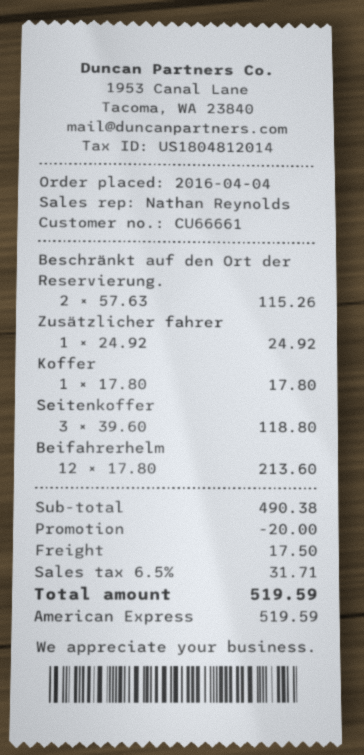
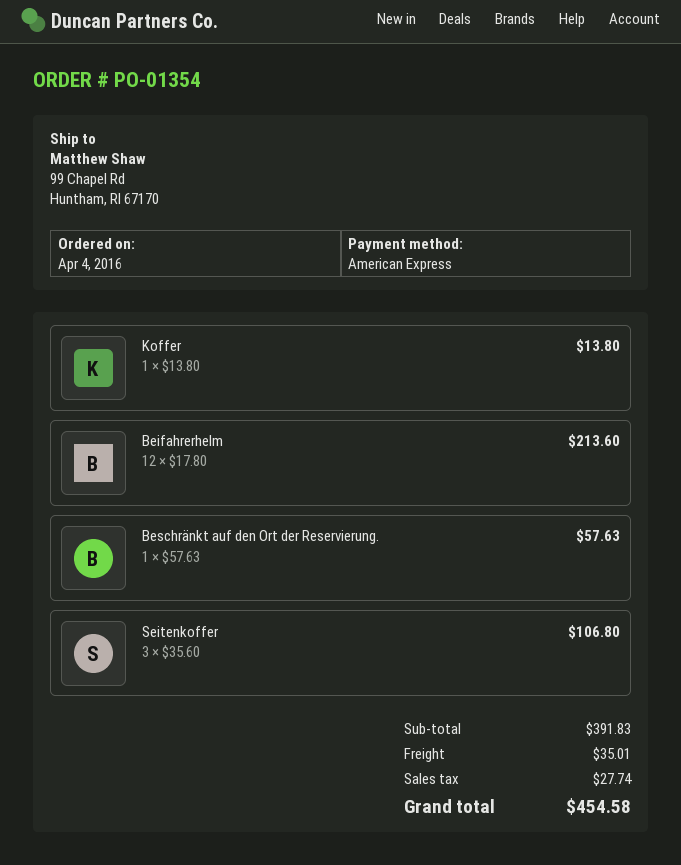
Beschränkt auf den Ort der Reservierung.: 2 x 57.63 = 115.26 -> 1 x 57.63 = 57.63
Zusätzlicher fahrer: 1 x 24.92 = 24.92 -> none
Koffer: 1 x 17.80 = 17.80 -> 1 x 13.80 = 13.80
Seitenkoffer: 3 x 39.60 = 118.80 -> 3 x 35.60 = 106.80
subtotal: 490.38 -> 391.83
discount: 20.00 -> none
shipping: 17.50 -> 35.01
tax: 31.71 -> 27.74
total: 519.59 -> 454.58

